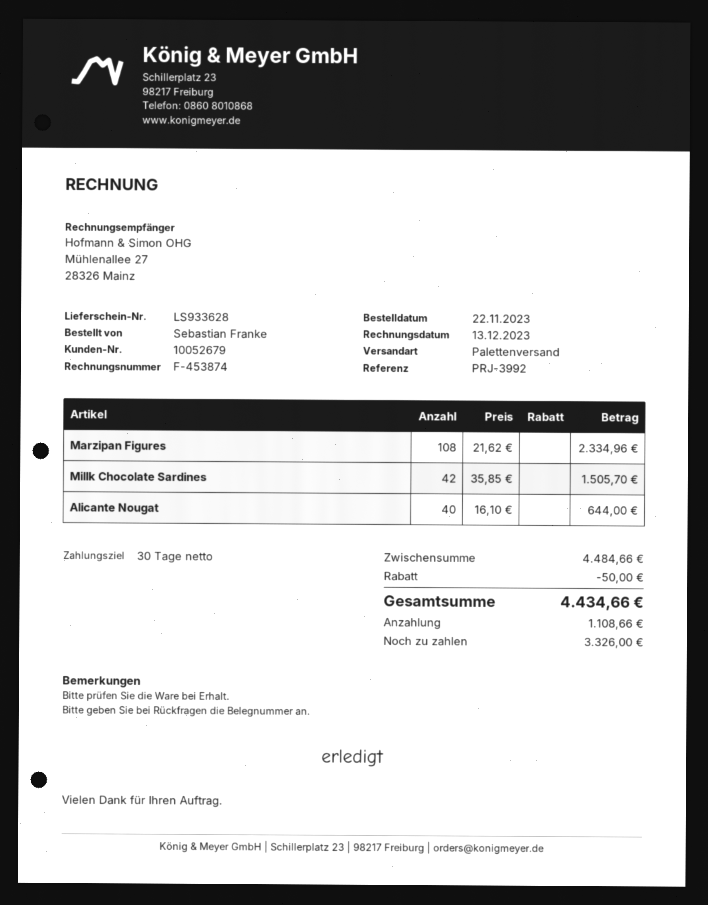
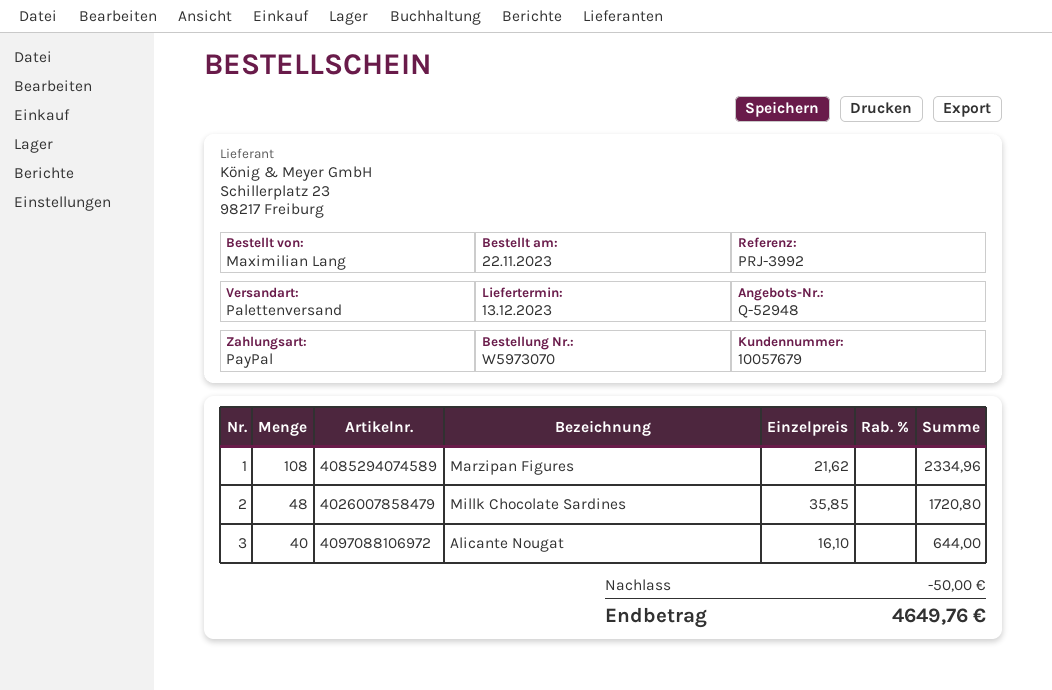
customer number: 10052679 -> 10057679
ordered by: Sebastian Franke -> Maximilian Lang
Millk Chocolate Sardines: 42 x 35.85 = 1505.70 -> 48 x 35.85 = 1720.80
total: 4434.66 -> 4649.76

